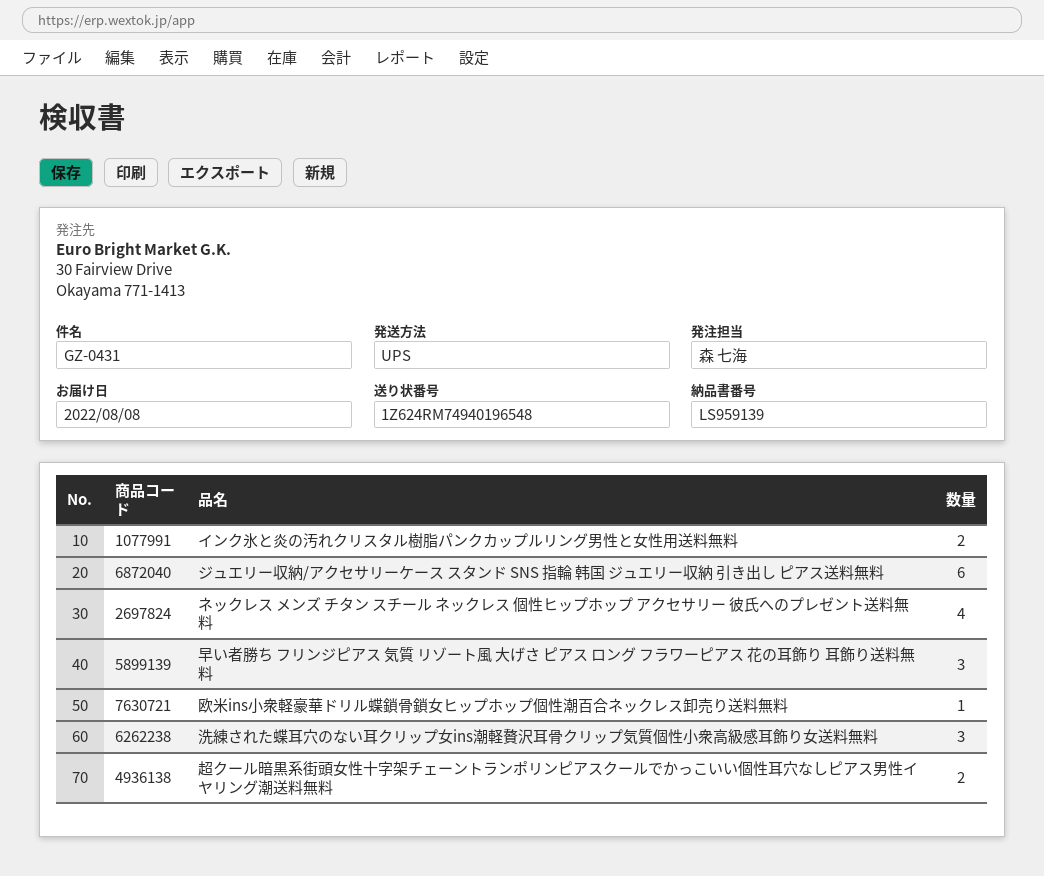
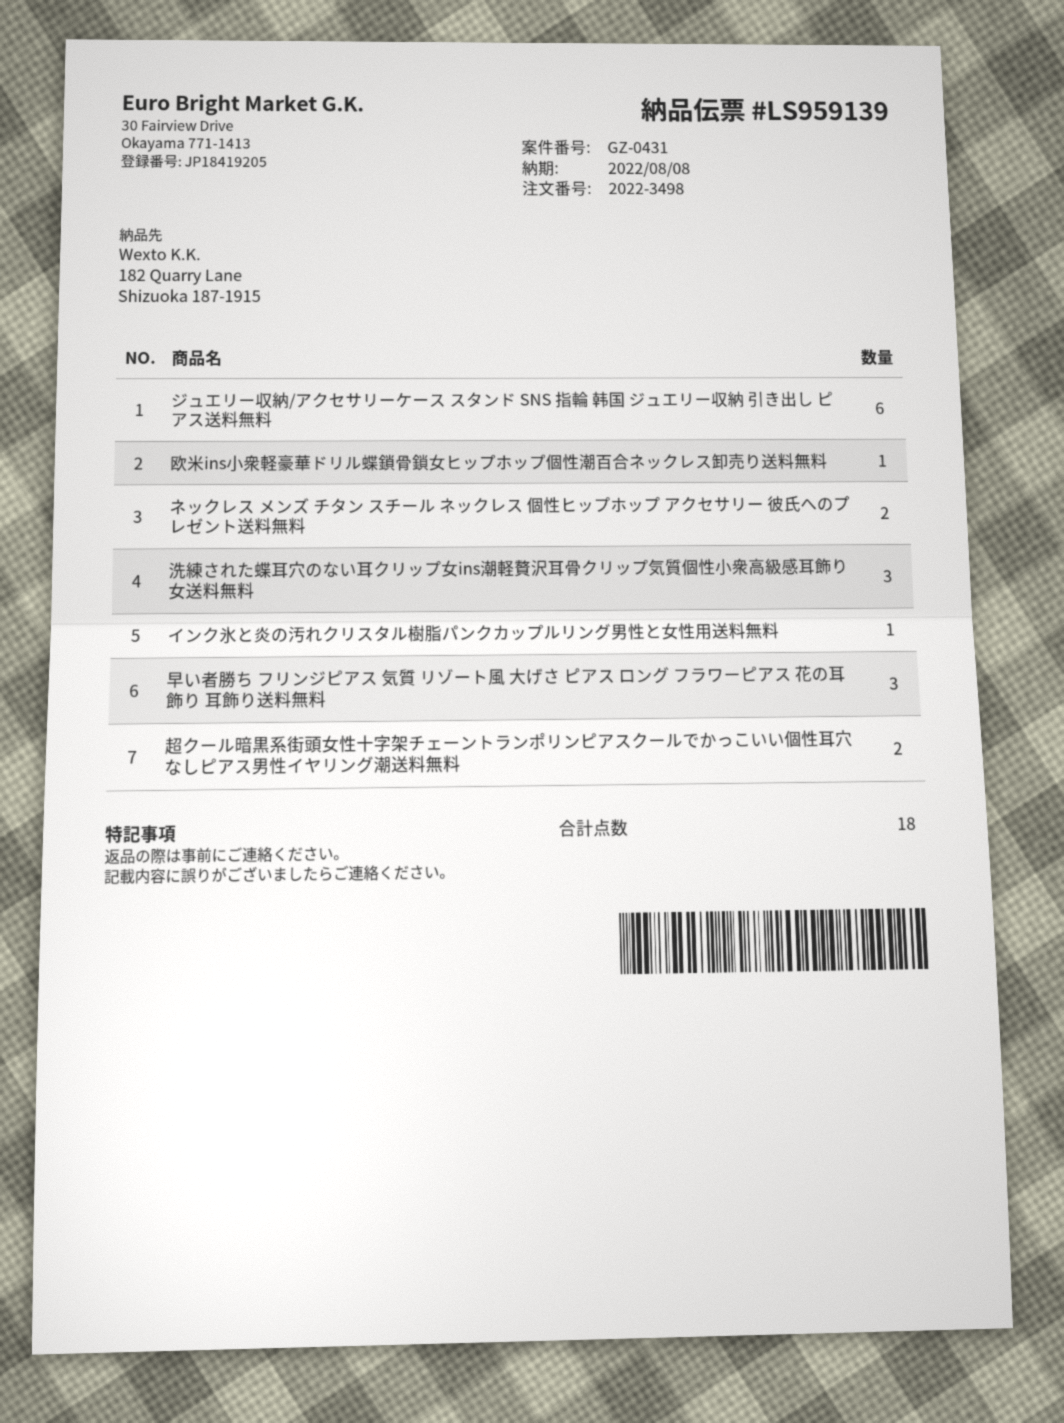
インク氷と炎の汚れクリスタル樹脂パンクカップルリング男性と女性用送料無料: 2 -> 1
ネックレス メンズ チタン スチール ネックレス 個性ヒップホップ アクセサリー 彼氏へのプレゼント送料無料: 4 -> 2

